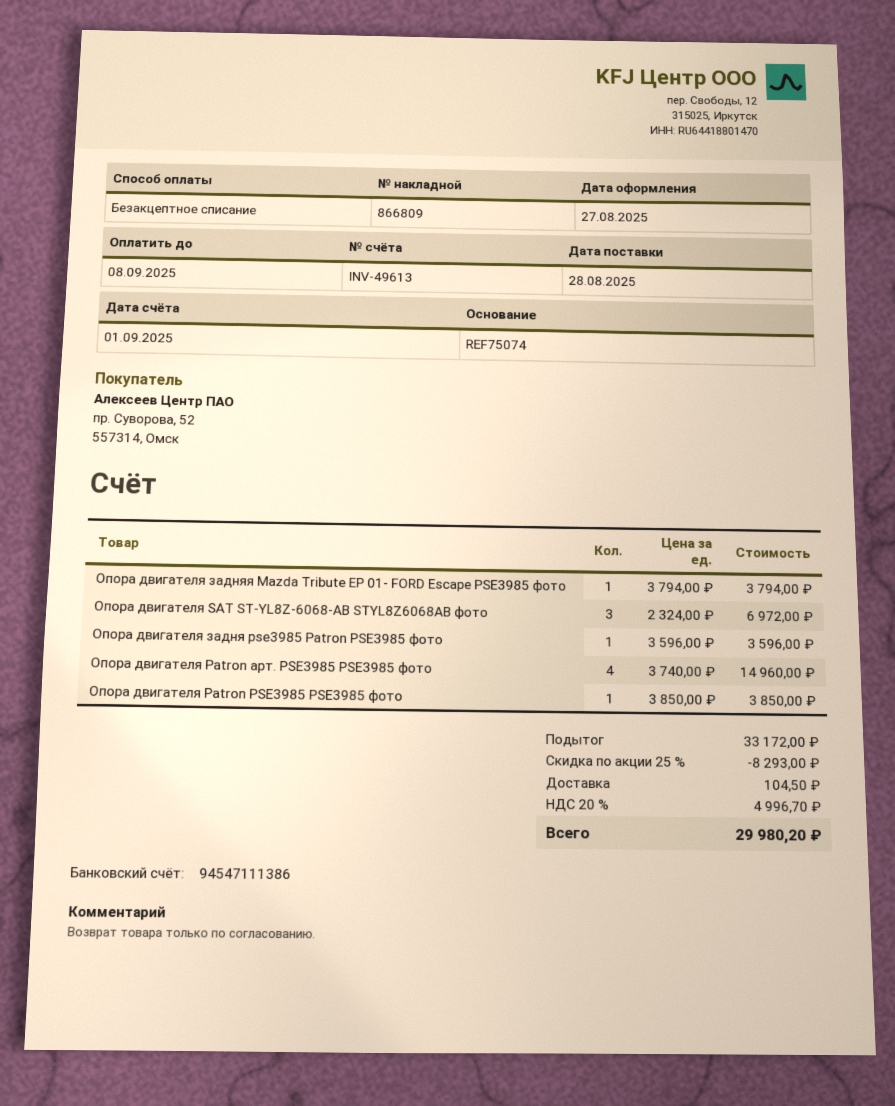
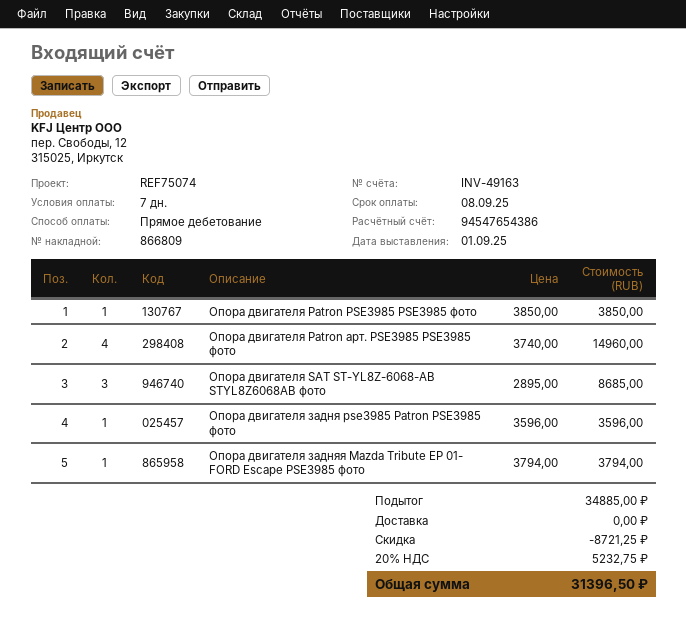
invoice number: INV-49613 -> INV-49163
bank account: 94547111386 -> 94547654386
Опора двигателя SAT ST-YL8Z-6068-AB STYL8Z6068AB фото: 3 x 2324.00 = 6972.00 -> 3 x 2895.00 = 8685.00
subtotal: 33172.00 -> 34885.00
discount: 8293.00 -> 8721.25
shipping: 104.50 -> 0.00
tax: 20% = 4996.70 -> 20% = 5232.75
total: 29980.20 -> 31396.50

